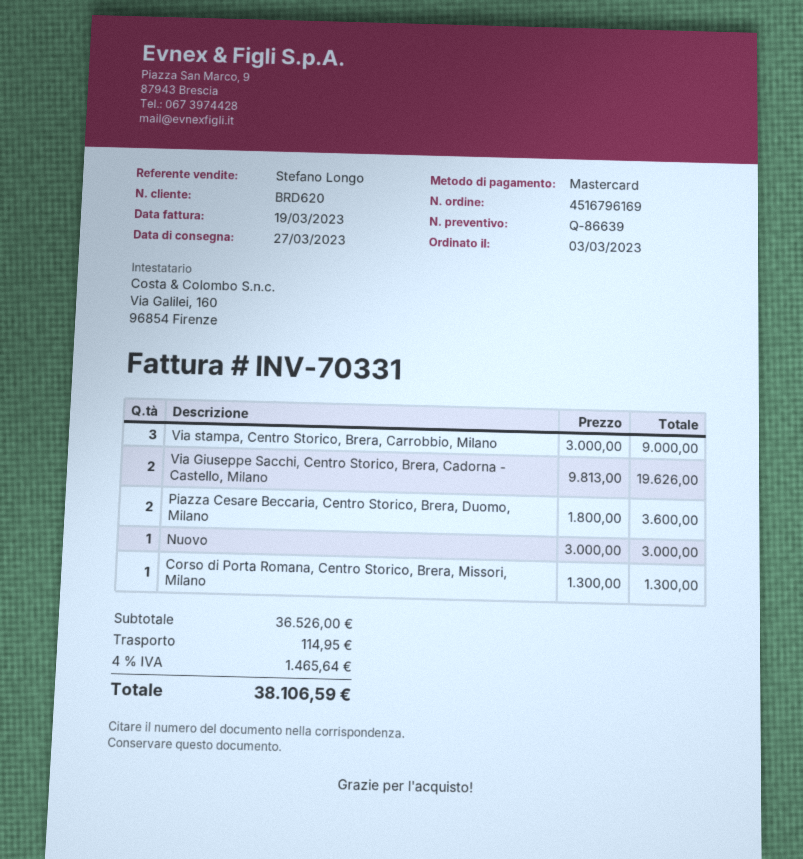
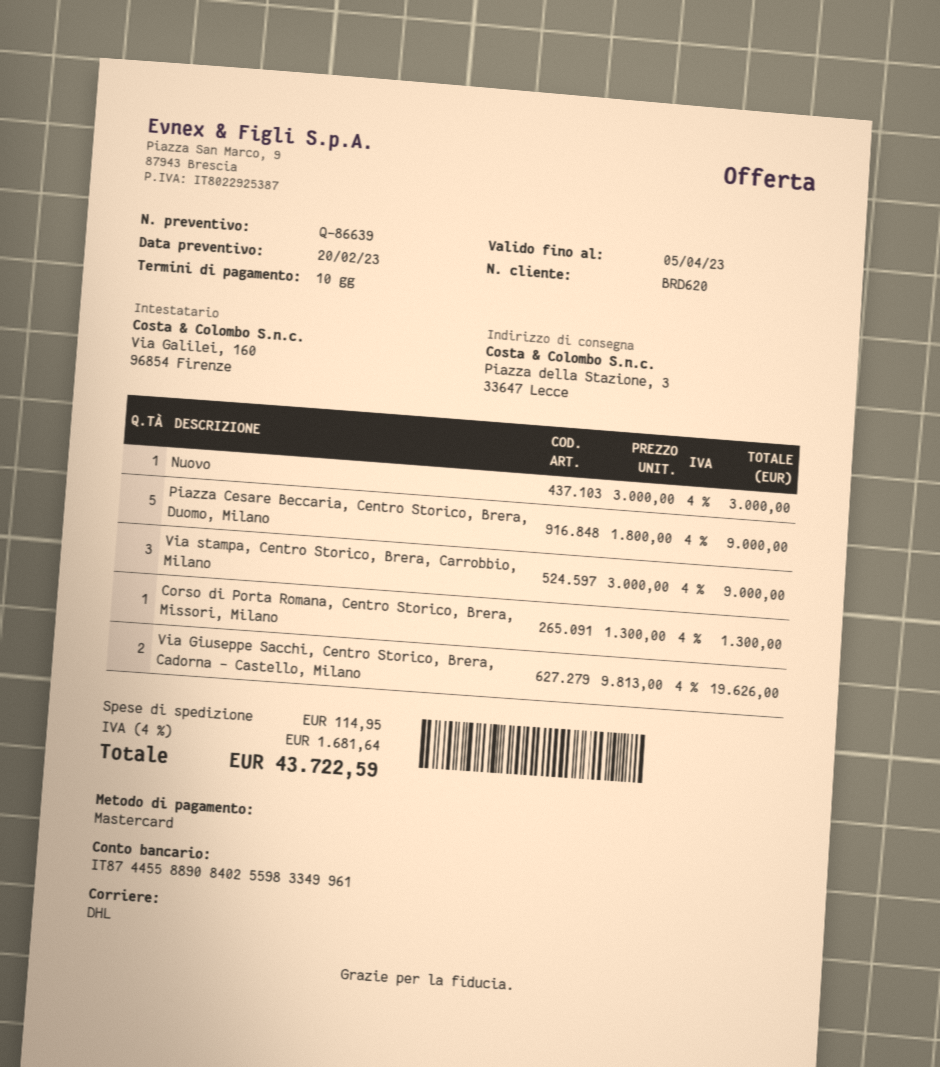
Piazza Cesare Beccaria, Centro Storico, Brera, Duomo, Milano: 2 x 1800.00 = 3600.00 -> 5 x 1800.00 = 9000.00
tax: 4% = 1465.64 -> 4% = 1681.64
total: 38106.59 -> 43722.59

